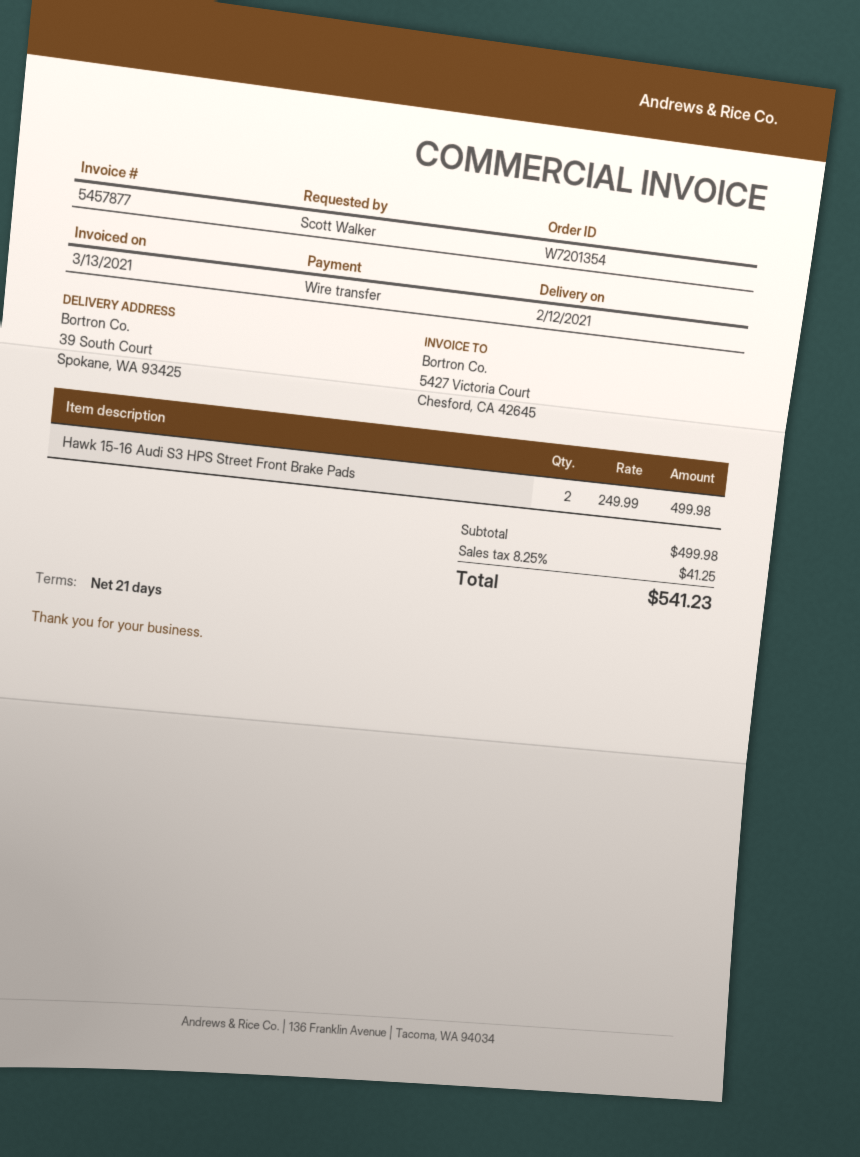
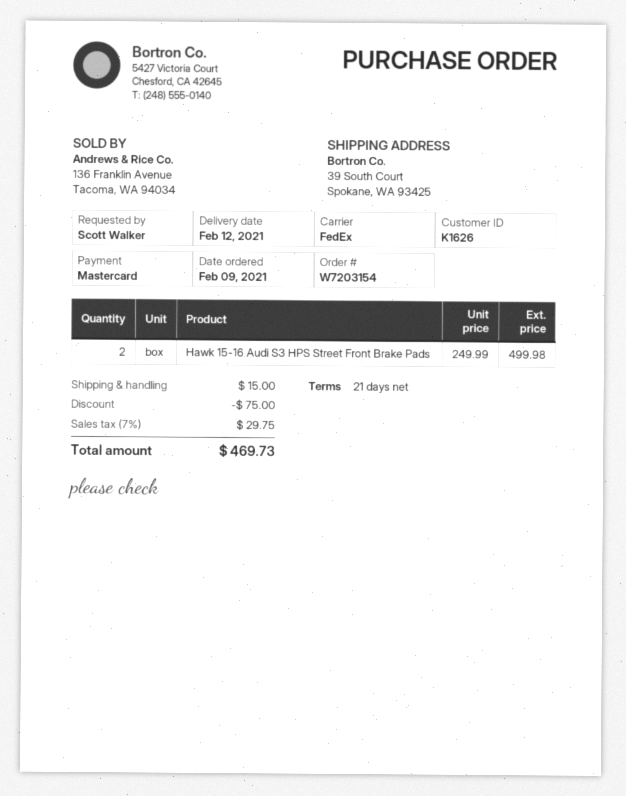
order number: W7201354 -> W7203154
payment method: bank transfer -> Mastercard
discount: none -> 75.00
shipping: none -> 15.00
tax: 8.25% = 41.25 -> 7% = 29.75
total: 541.23 -> 469.73

